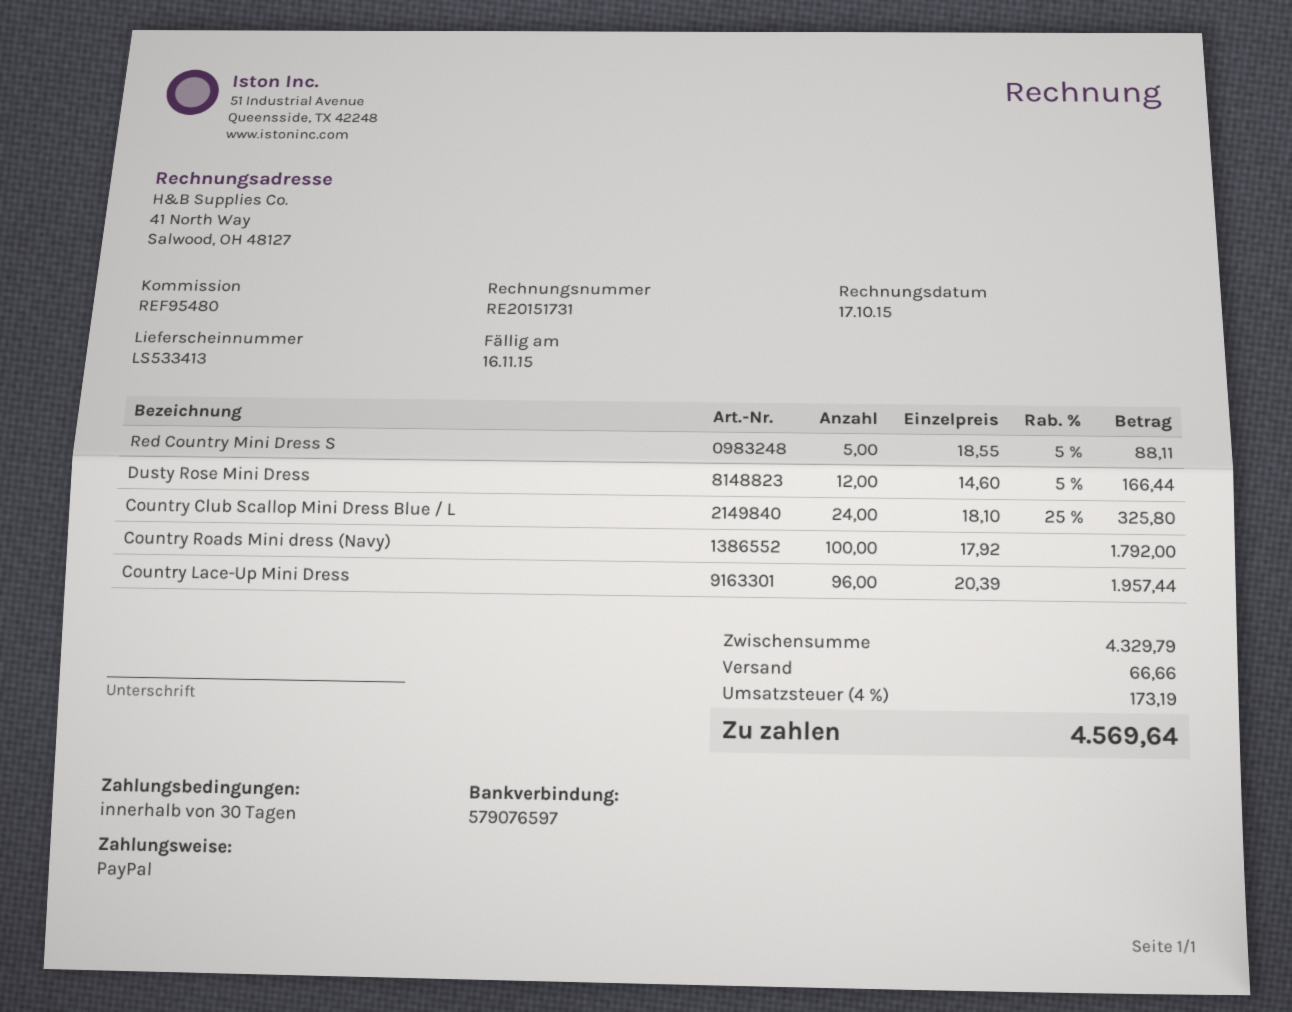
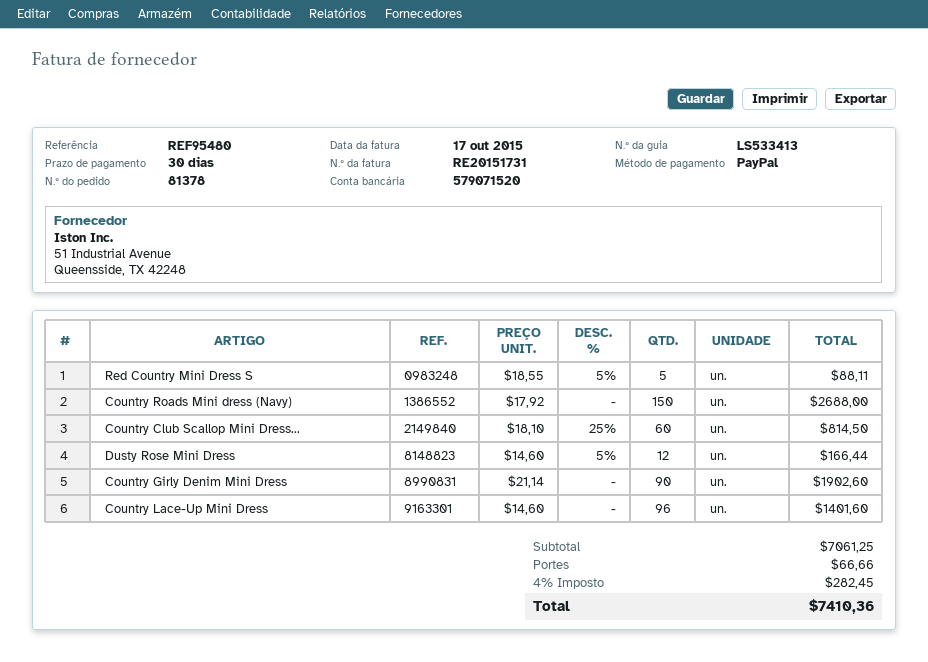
bank account: 579076597 -> 579071520
Country Club Scallop Mini Dress Blue / L: 24 x 18.10 - 25% = 325.80 -> 60 x 18.10 - 25% = 814.50
Country Roads Mini dress (Navy): 100 x 17.92 = 1792.00 -> 150 x 17.92 = 2688.00
Country Lace-Up Mini Dress: 96 x 20.39 = 1957.44 -> 96 x 14.60 = 1401.60
Country Girly Denim Mini Dress: none -> 90 x 21.14 = 1902.60
subtotal: 4329.79 -> 7061.25
tax: 4% = 173.19 -> 4% = 282.45
total: 4569.64 -> 7410.36

